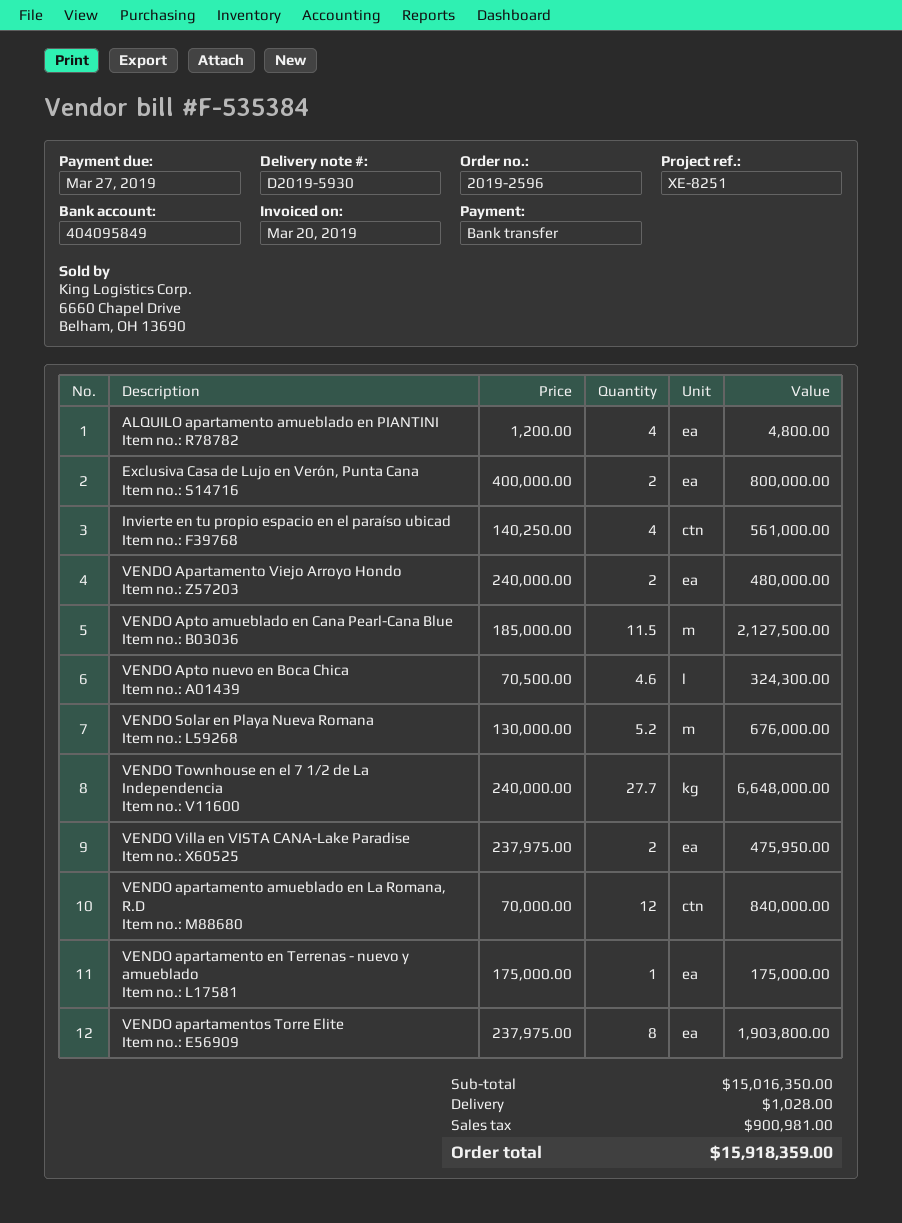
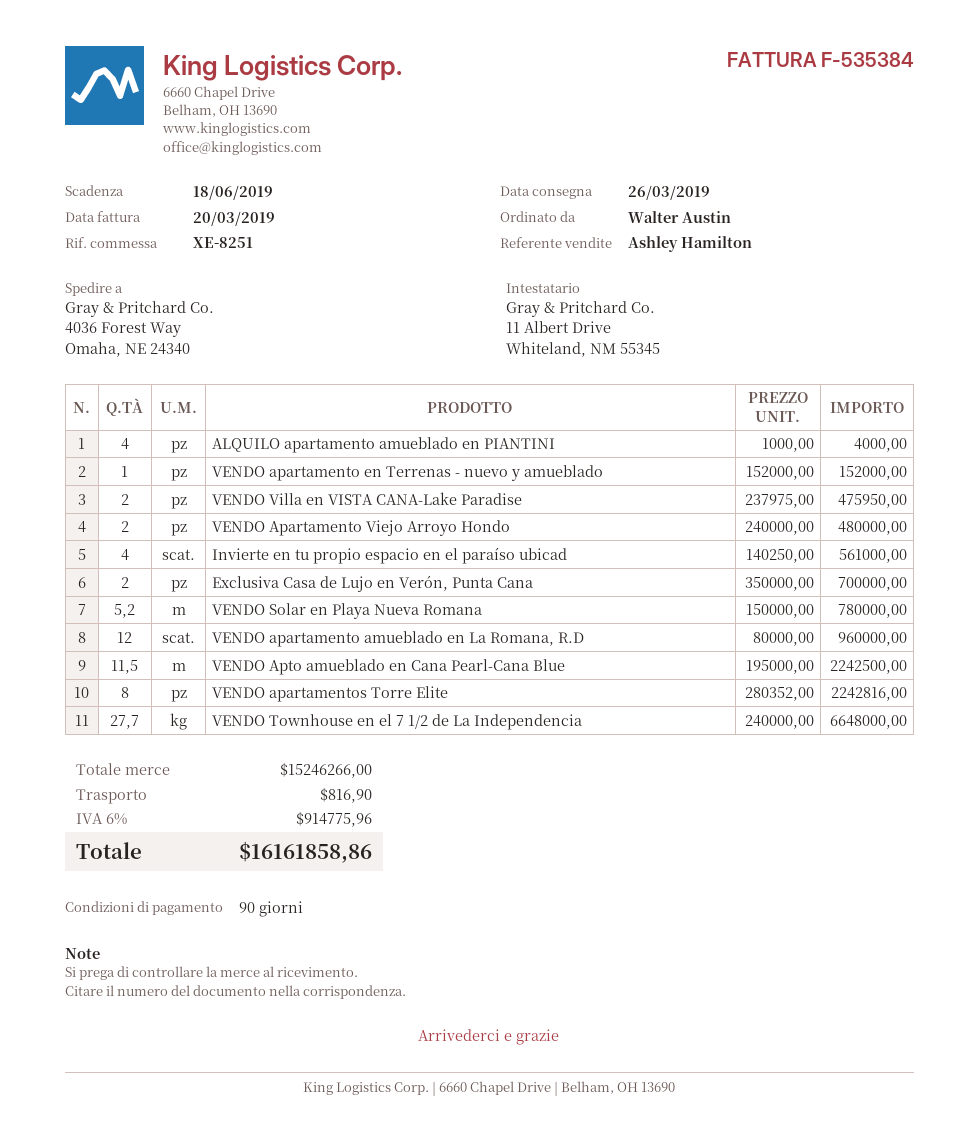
due date: 2019-03-27 -> 2019-06-18
ALQUILO apartamento amueblado en PIANTINI: 4 x 1200.00 = 4800.00 -> 4 x 1000.00 = 4000.00
Exclusiva Casa de Lujo en Verón, Punta Cana: 2 x 400000.00 = 800000.00 -> 2 x 350000.00 = 700000.00
VENDO Apto amueblado en Cana Pearl-Cana Blue: 11.5 x 185000.00 = 2127500.00 -> 11.5 x 195000.00 = 2242500.00
VENDO Apto nuevo en Boca Chica: 4.6 x 70500.00 = 324300.00 -> none
VENDO Solar en Playa Nueva Romana: 5.2 x 130000.00 = 676000.00 -> 5.2 x 150000.00 = 780000.00
VENDO apartamento amueblado en La Romana, R.D: 12 x 70000.00 = 840000.00 -> 12 x 80000.00 = 960000.00
VENDO apartamento en Terrenas - nuevo y amueblado: 1 x 175000.00 = 175000.00 -> 1 x 152000.00 = 152000.00
VENDO apartamentos Torre Elite: 8 x 237975.00 = 1903800.00 -> 8 x 280352.00 = 2242816.00
subtotal: 15016350.00 -> 15246266.00
shipping: 1028.00 -> 816.90
tax: 900981.00 -> 914775.96
total: 15918359.00 -> 16161858.86

